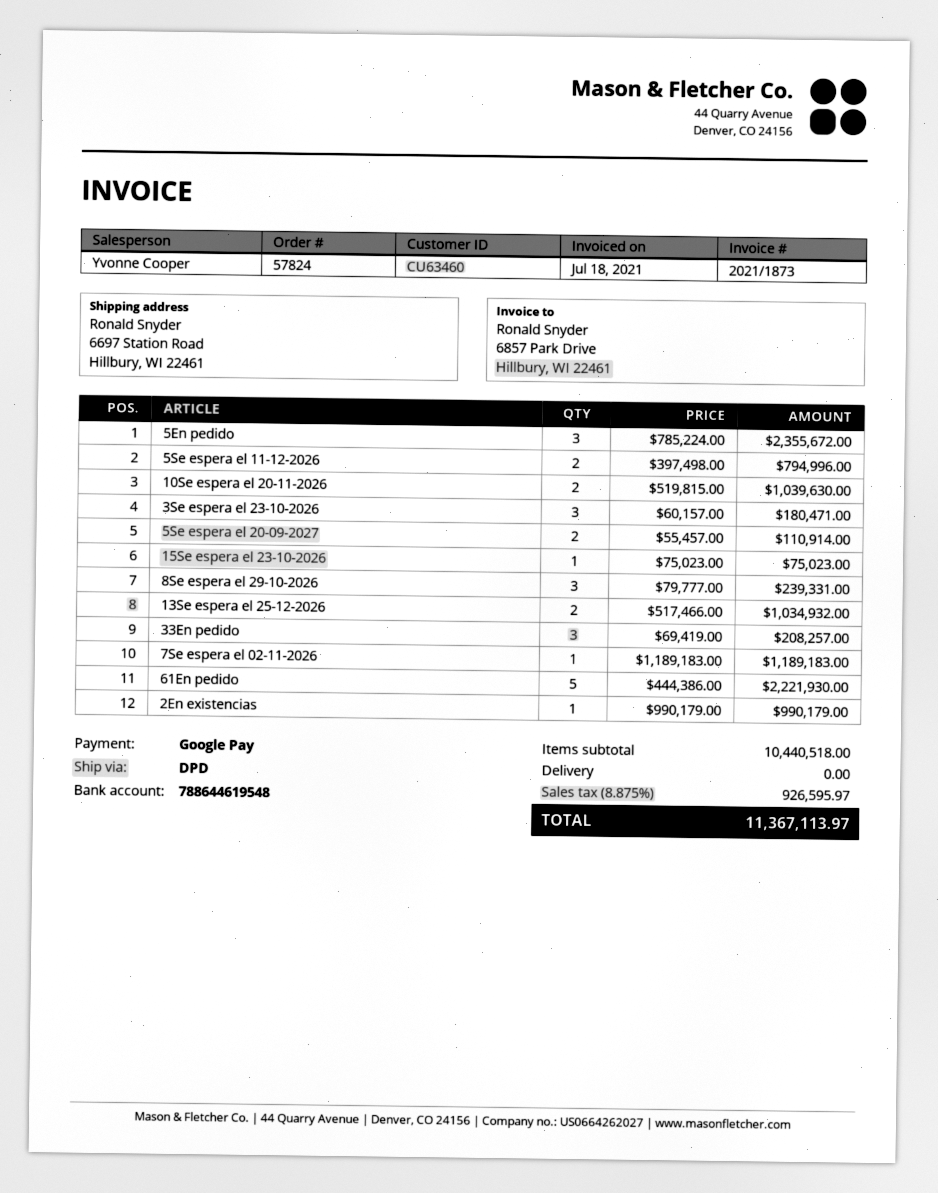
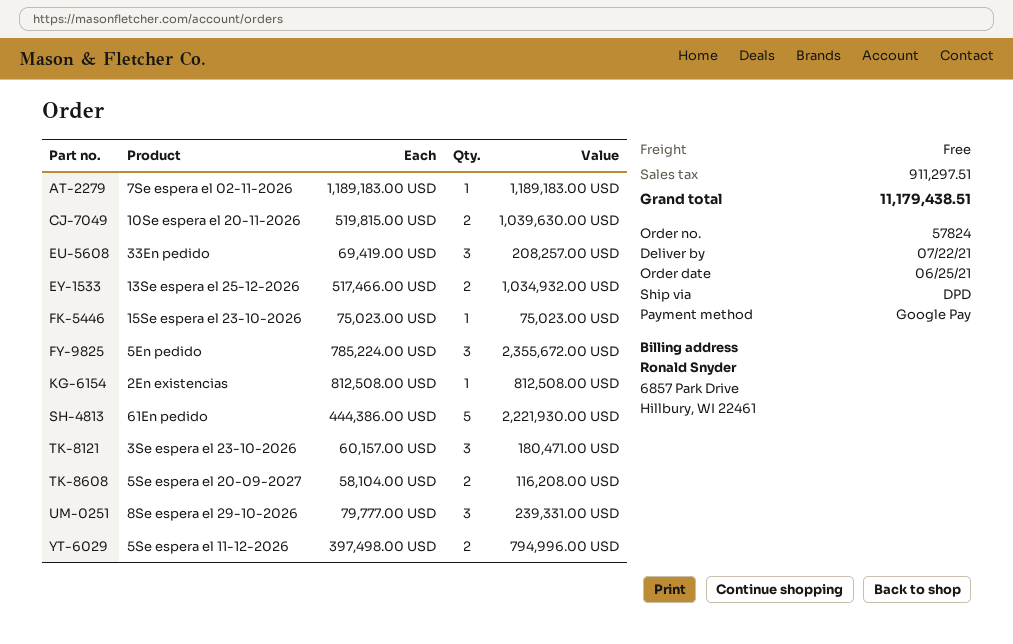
5Se espera el 20-09-2027: 2 x 55457.00 = 110914.00 -> 2 x 58104.00 = 116208.00
2En existencias: 1 x 990179.00 = 990179.00 -> 1 x 812508.00 = 812508.00
tax: 926595.97 -> 911297.51
total: 11367113.97 -> 11179438.51

